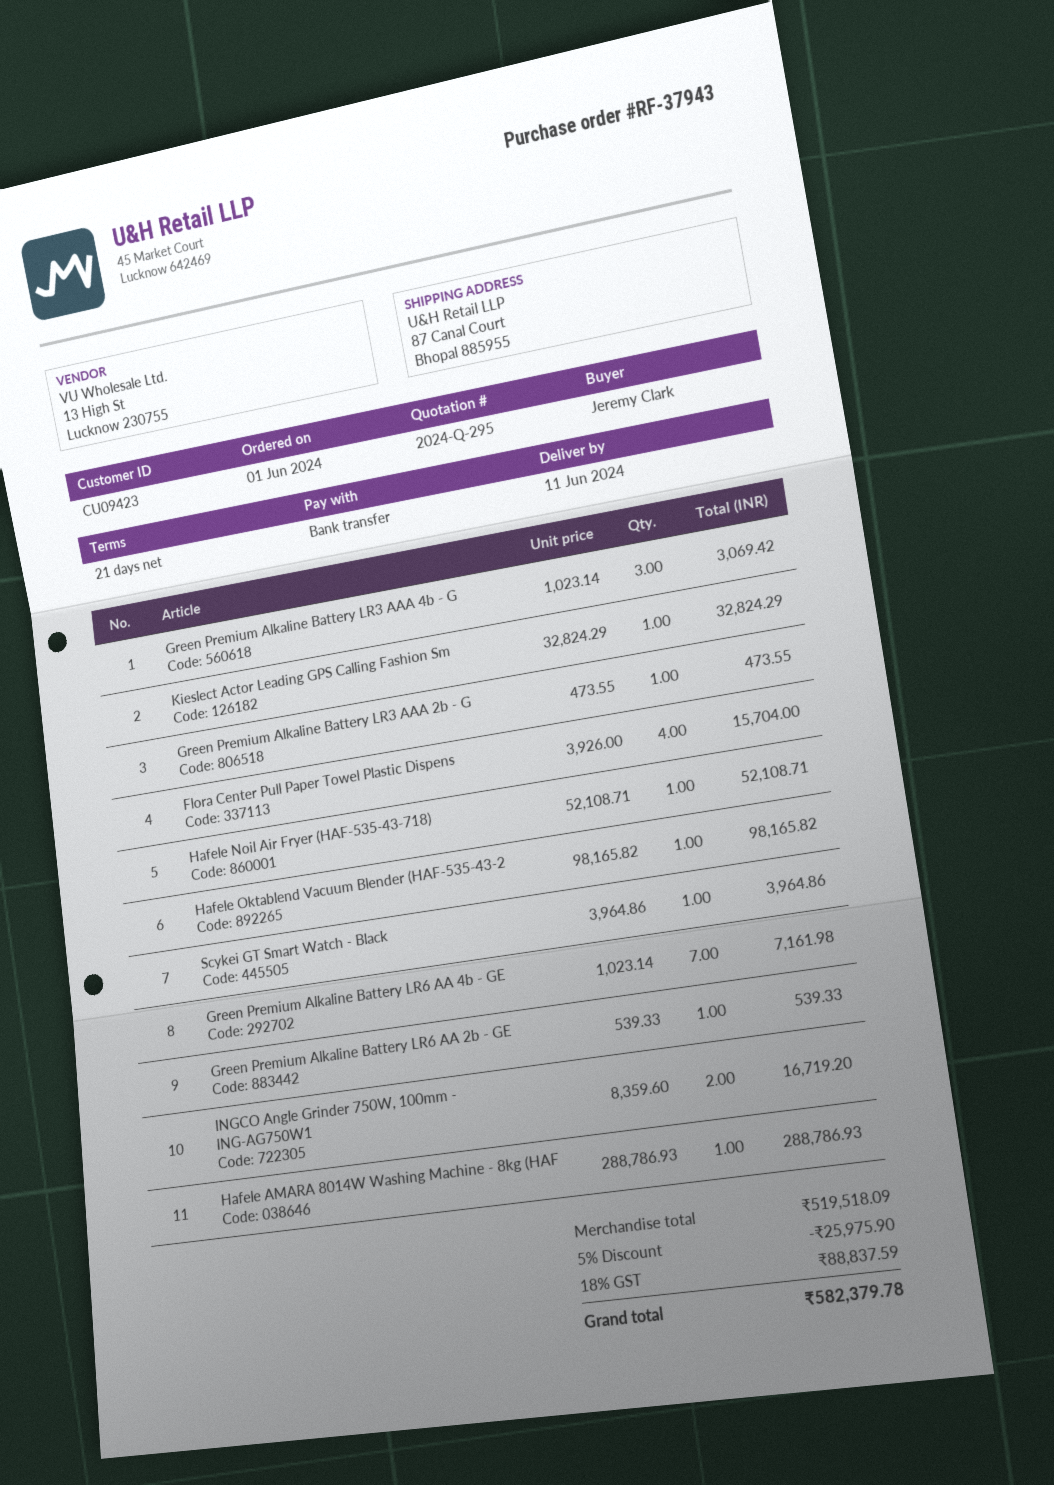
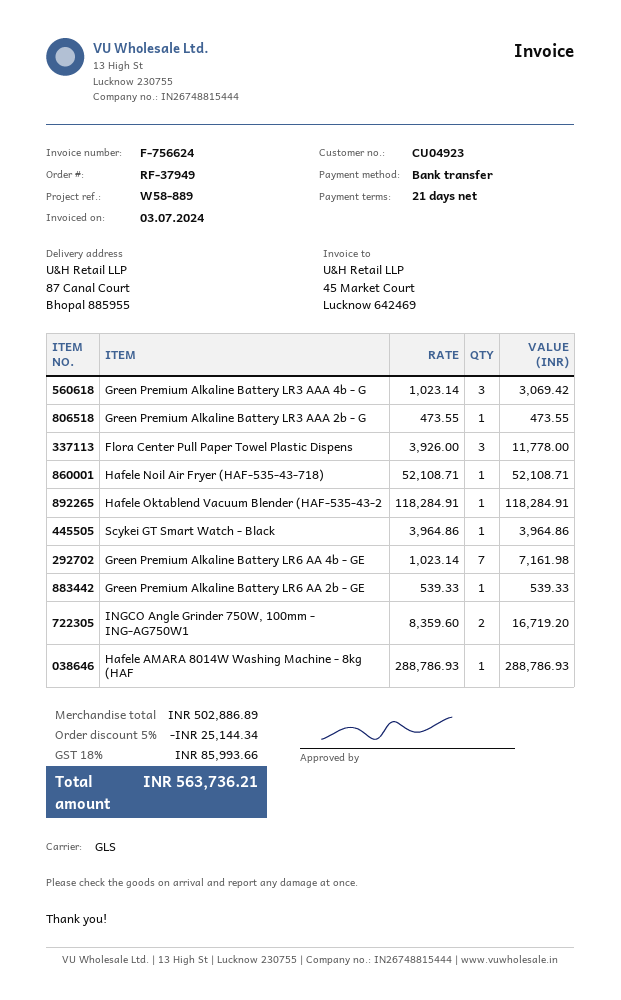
order number: RF-37943 -> RF-37949
customer number: CU09423 -> CU04923
Kieslect Actor Leading GPS Calling Fashion Sm: 1 x 32824.29 = 32824.29 -> none
Flora Center Pull Paper Towel Plastic Dispens: 4 x 3926.00 = 15704.00 -> 3 x 3926.00 = 11778.00
Hafele Oktablend Vacuum Blender (HAF-535-43-2: 1 x 98165.82 = 98165.82 -> 1 x 118284.91 = 118284.91
subtotal: 519518.09 -> 502886.89
discount: 5% = 25975.90 -> 5% = 25144.34
tax: 18% = 88837.59 -> 18% = 85993.66
total: 582379.78 -> 563736.21

